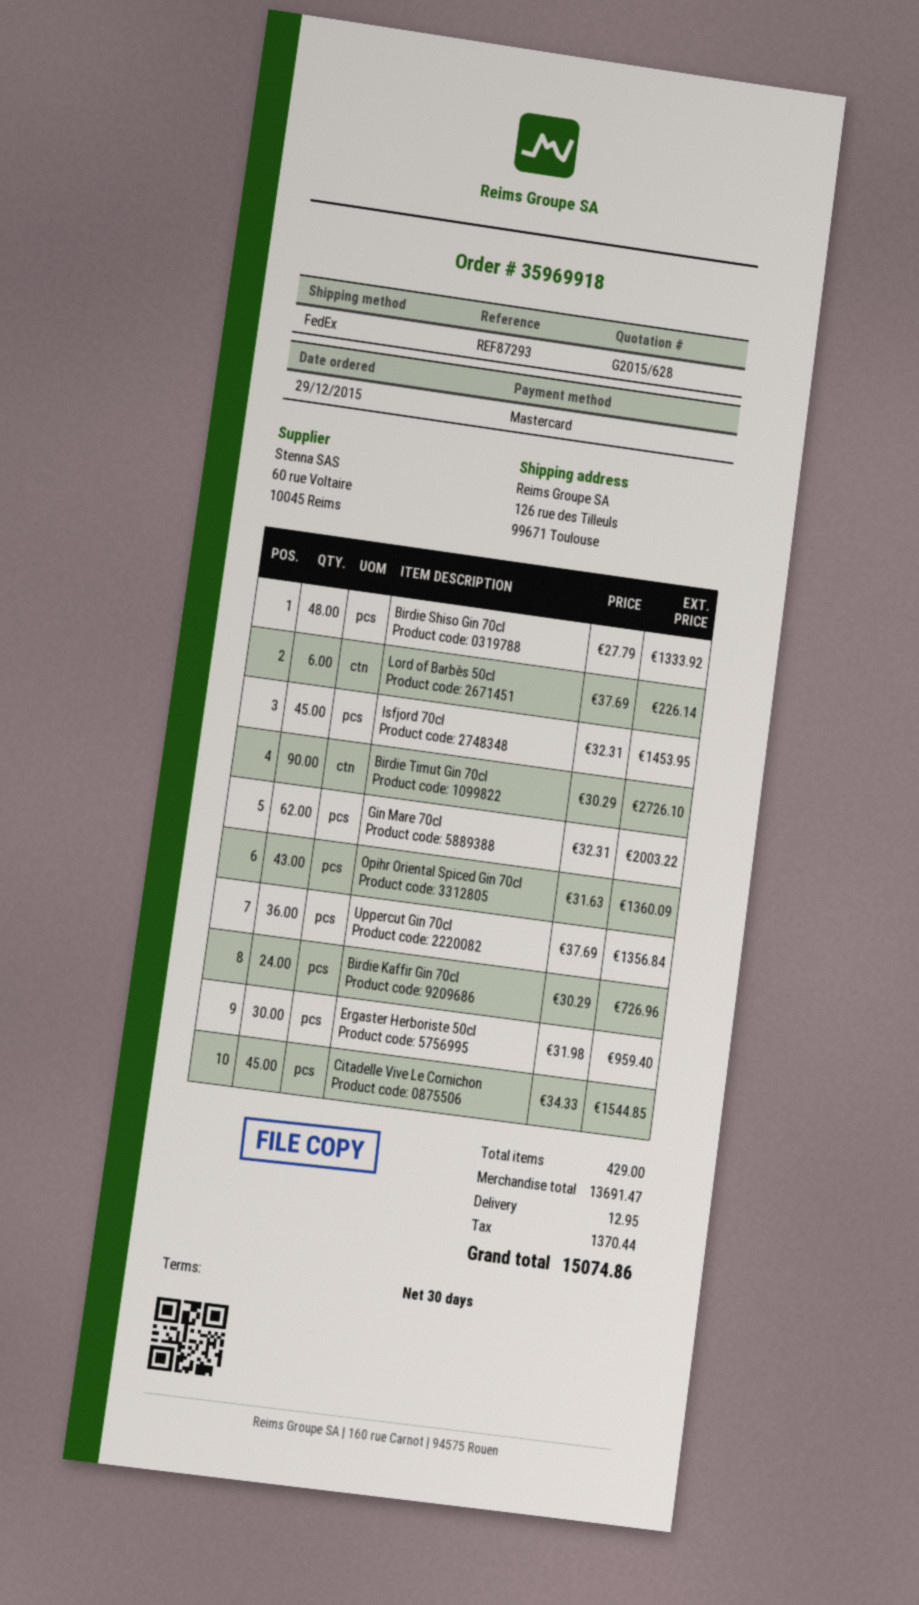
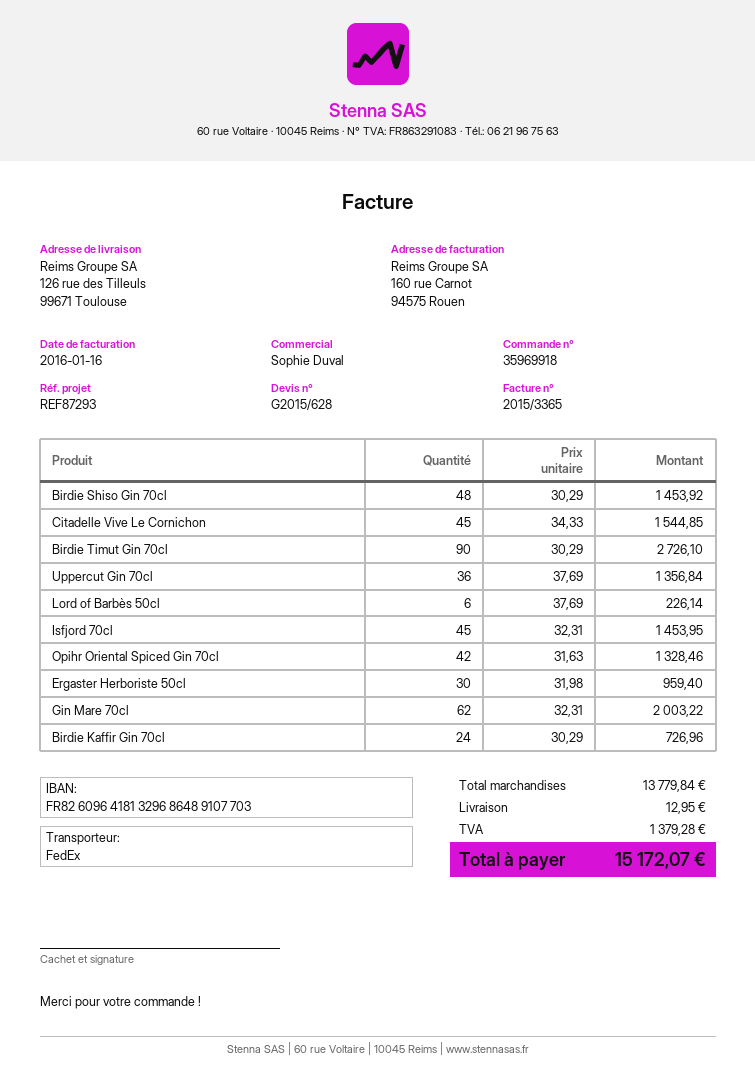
Birdie Shiso Gin 70cl: 48 x 27.79 = 1333.92 -> 48 x 30.29 = 1453.92
Opihr Oriental Spiced Gin 70cl: 43 x 31.63 = 1360.09 -> 42 x 31.63 = 1328.46
subtotal: 13691.47 -> 13779.84
tax: 1370.44 -> 1379.28
total: 15074.86 -> 15172.07

